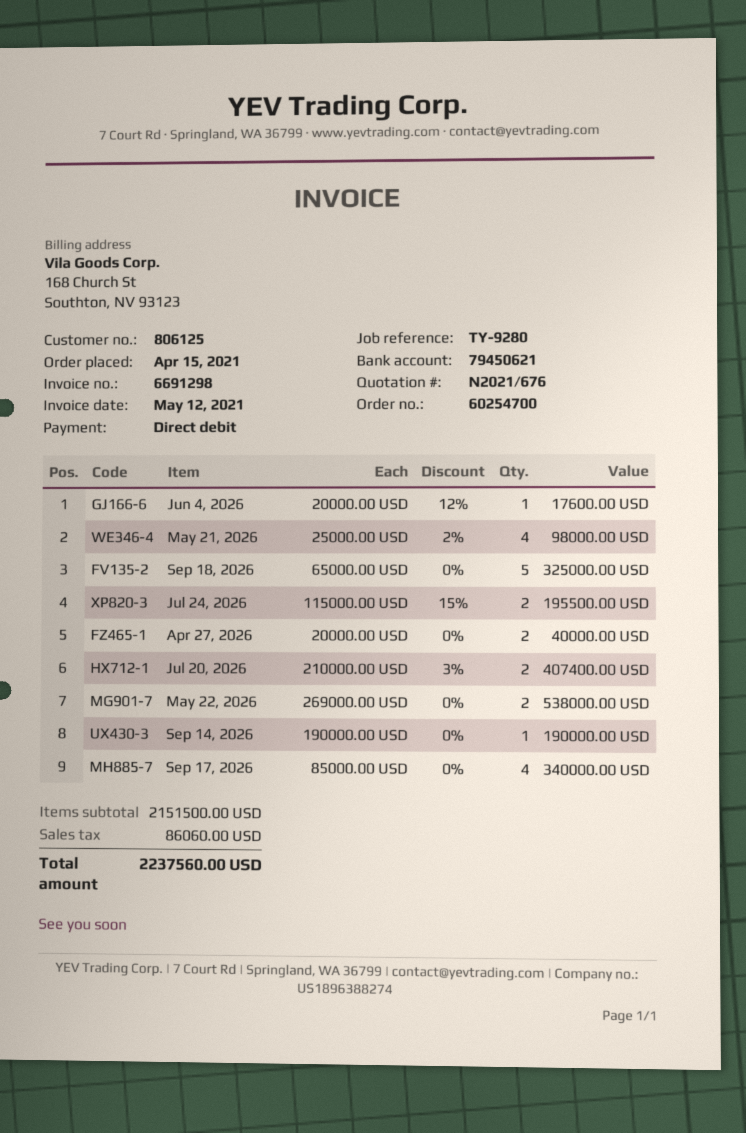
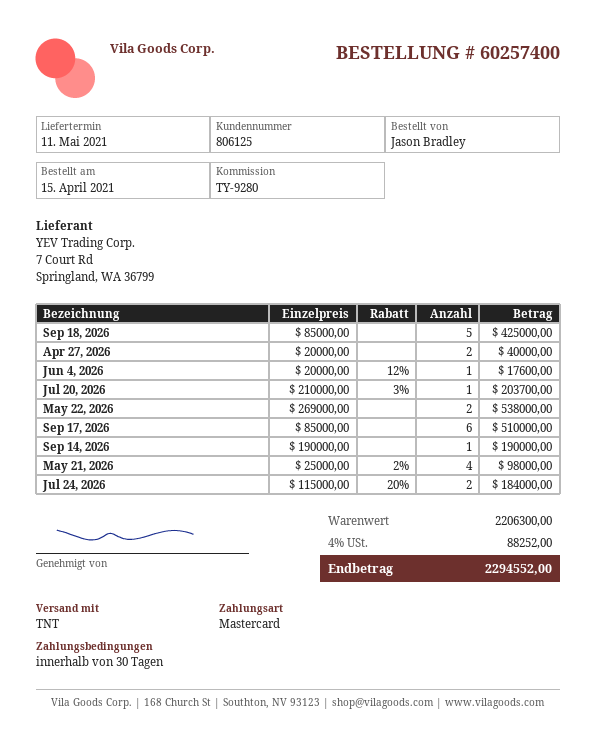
order number: 60254700 -> 60257400
payment method: direct debit -> Mastercard
Sep 18, 2026: 5 x 65000.00 = 325000.00 -> 5 x 85000.00 = 425000.00
Jul 24, 2026: 2 x 115000.00 - 15% = 195500.00 -> 2 x 115000.00 - 20% = 184000.00
Jul 20, 2026: 2 x 210000.00 - 3% = 407400.00 -> 1 x 210000.00 - 3% = 203700.00
Sep 17, 2026: 4 x 85000.00 = 340000.00 -> 6 x 85000.00 = 510000.00
subtotal: 2151500.00 -> 2206300.00
tax: 86060.00 -> 88252.00
total: 2237560.00 -> 2294552.00

